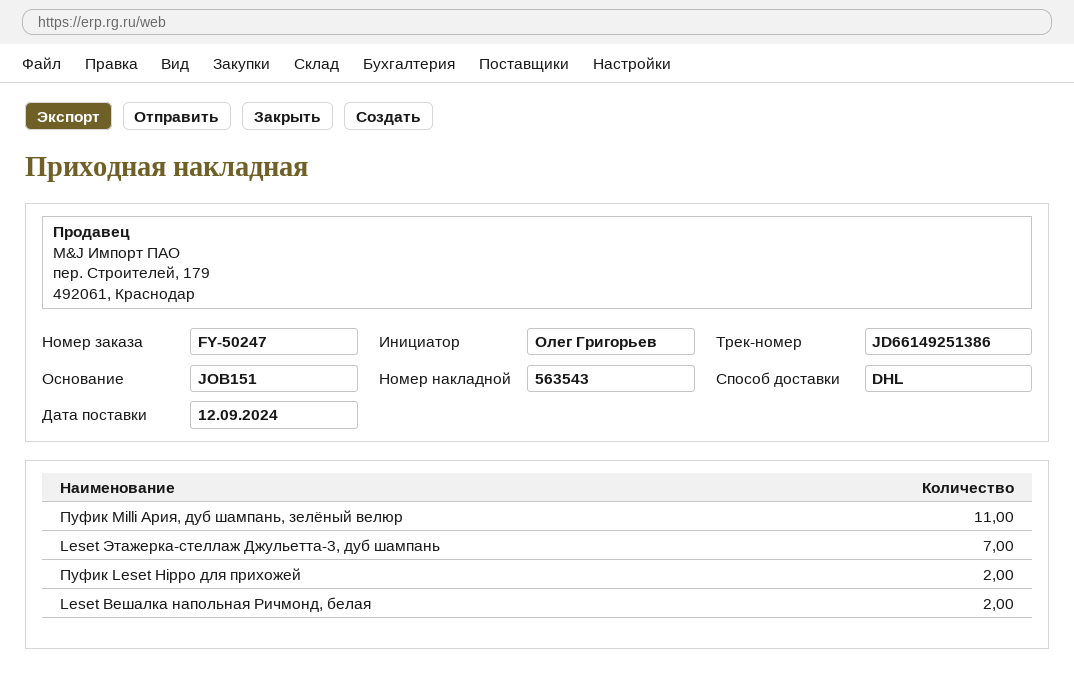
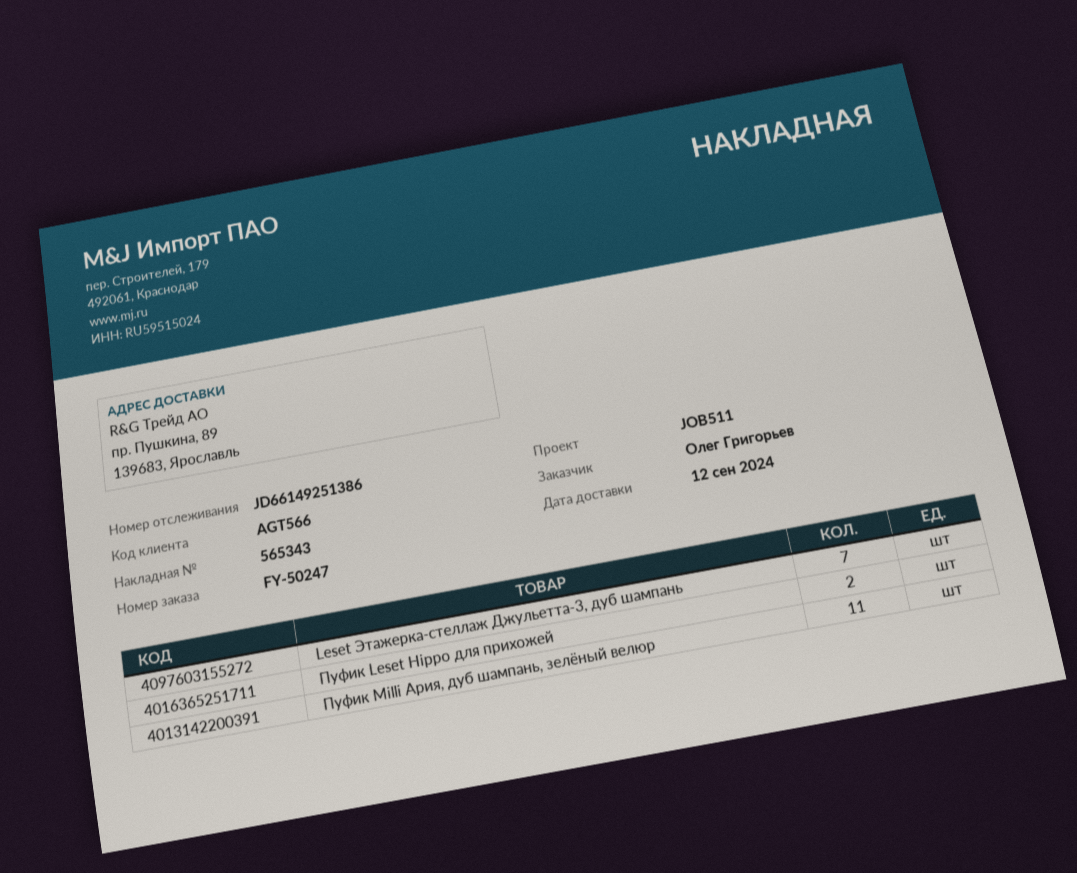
delivery note number: 563543 -> 565343
reference: JOB151 -> JOB511
Leset Вешалка напольная Ричмонд, белая: 2 -> none

